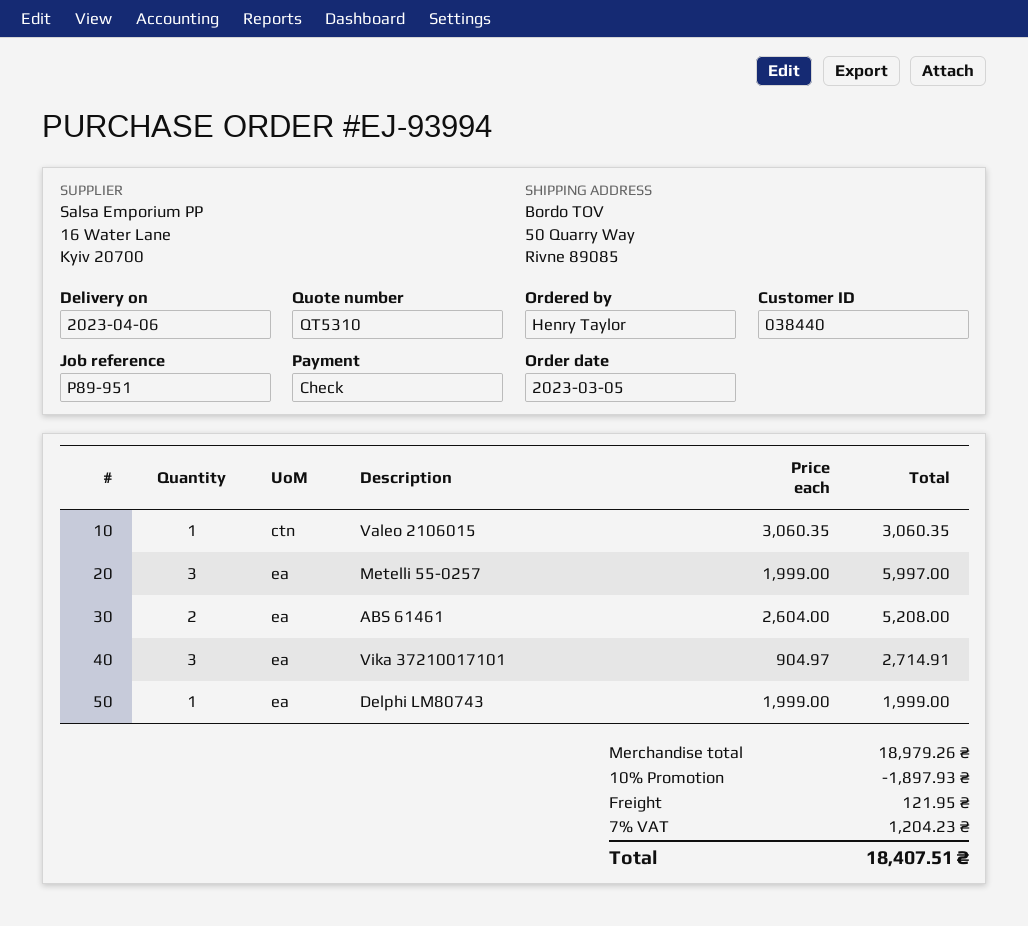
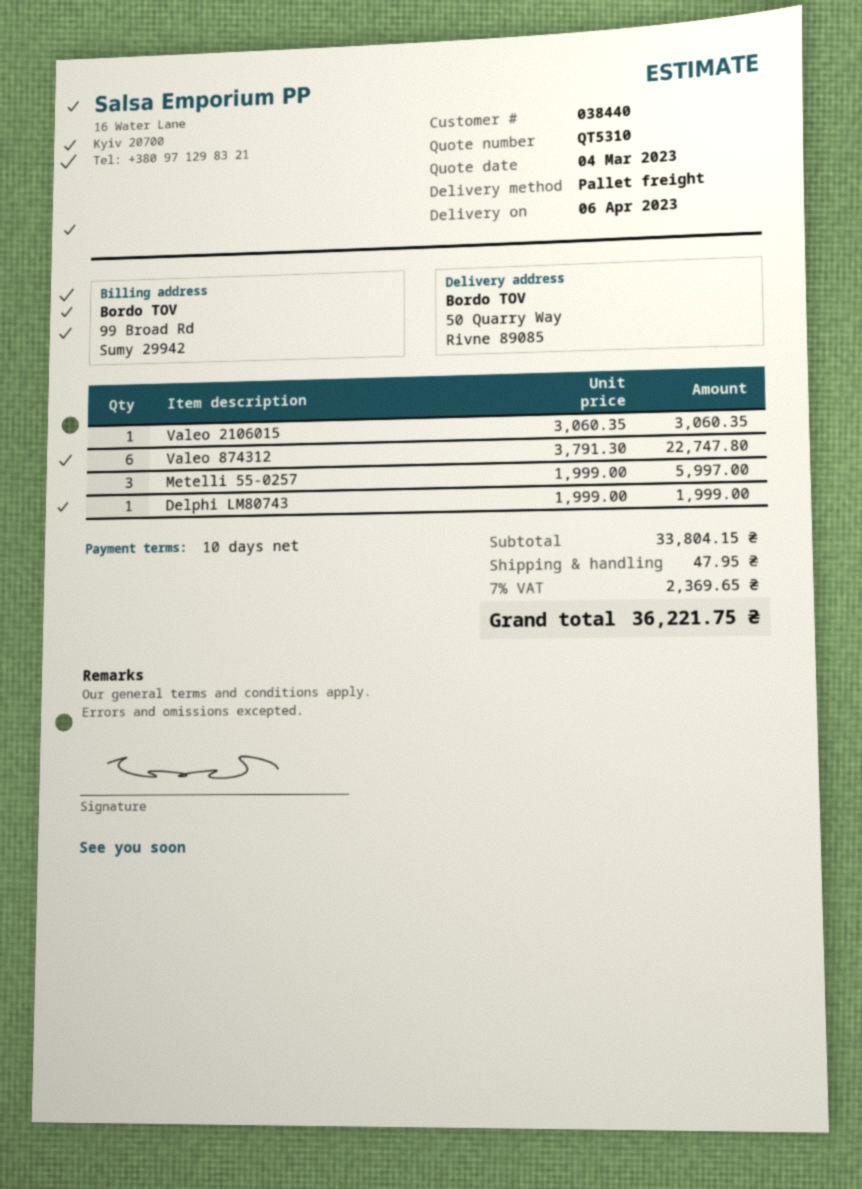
ABS 61461: 2 x 2604.00 = 5208.00 -> none
Vika 37210017101: 3 x 904.97 = 2714.91 -> none
Valeo 874312: none -> 6 x 3791.30 = 22747.80
subtotal: 18979.26 -> 33804.15
discount: 10% = 1897.93 -> none
shipping: 121.95 -> 47.95
tax: 7% = 1204.23 -> 7% = 2369.65
total: 18407.51 -> 36221.75

